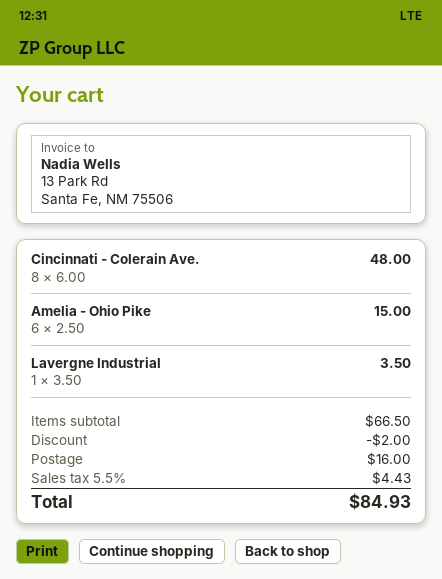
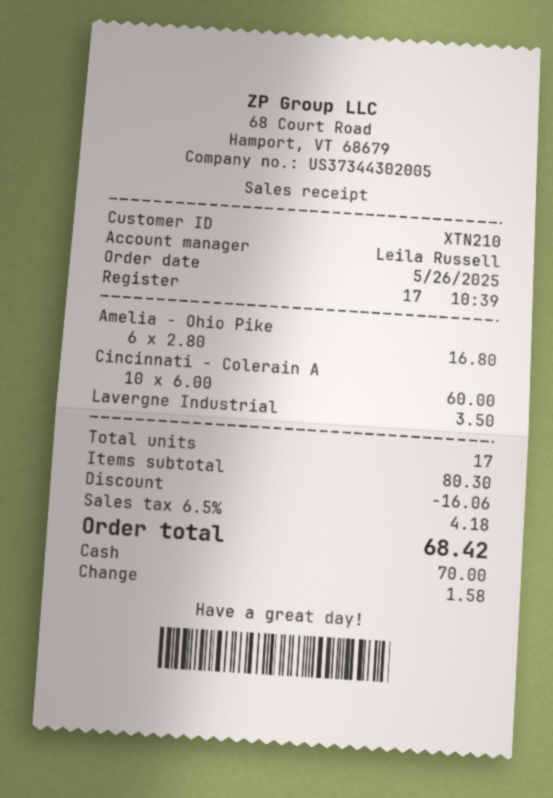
Cincinnati - Colerain Ave.: 8 x 6.00 = 48.00 -> 10 x 6.00 = 60.00
Amelia - Ohio Pike: 6 x 2.50 = 15.00 -> 6 x 2.80 = 16.80
subtotal: 66.50 -> 80.30
discount: 2.00 -> 16.06
shipping: 16.00 -> none
tax: 5.5% = 4.43 -> 6.5% = 4.18
total: 84.93 -> 68.42

